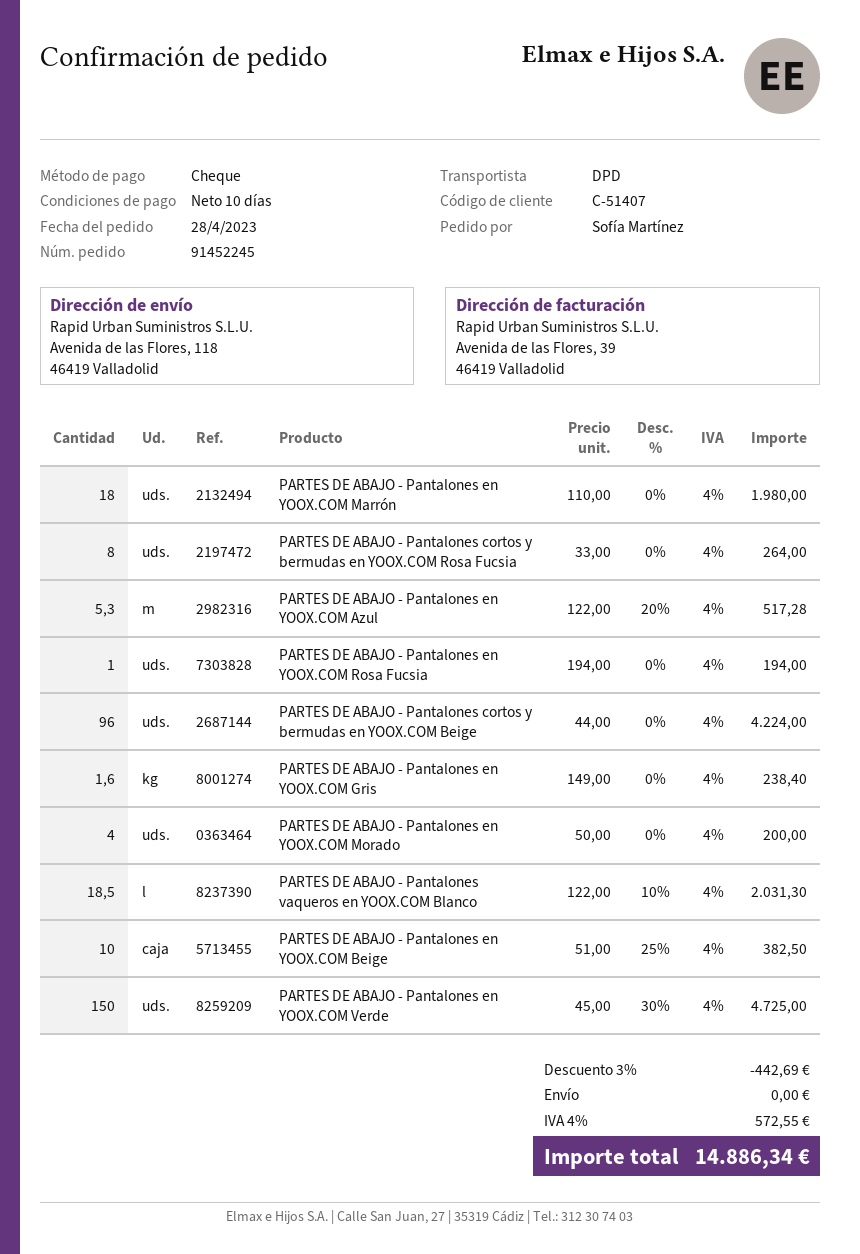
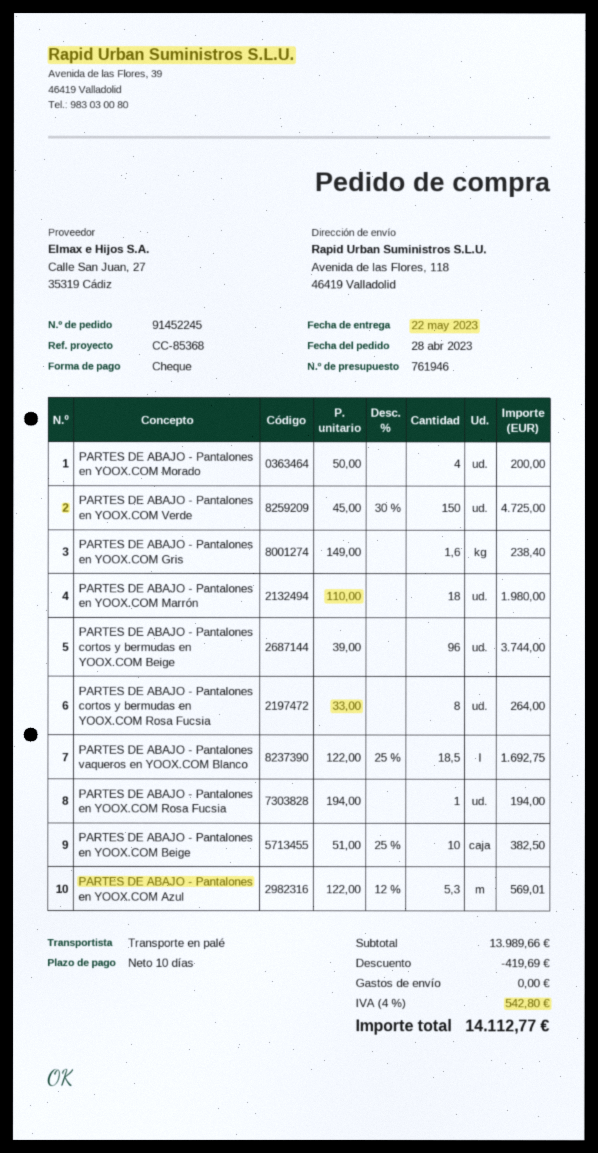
shipping method: DPD -> pallet freight
PARTES DE ABAJO - Pantalones en YOOX.COM Azul: 5.3 x 122.00 - 20% = 517.28 -> 5.3 x 122.00 - 12% = 569.01
PARTES DE ABAJO - Pantalones cortos y bermudas en YOOX.COM Beige: 96 x 44.00 = 4224.00 -> 96 x 39.00 = 3744.00
PARTES DE ABAJO - Pantalones vaqueros en YOOX.COM Blanco: 18.5 x 122.00 - 10% = 2031.30 -> 18.5 x 122.00 - 25% = 1692.75
discount: 442.69 -> 419.69
tax: 4% = 572.55 -> 4% = 542.80
total: 14886.34 -> 14112.77

